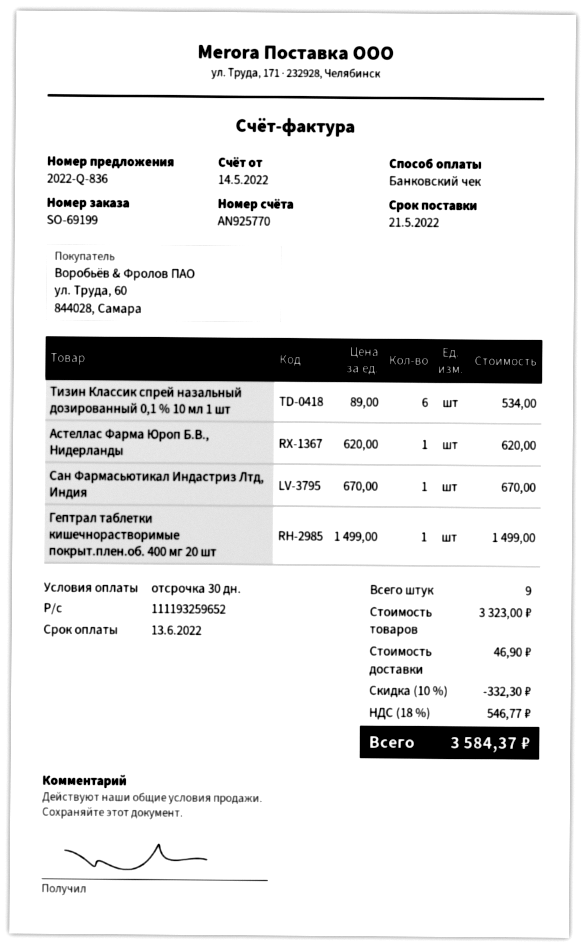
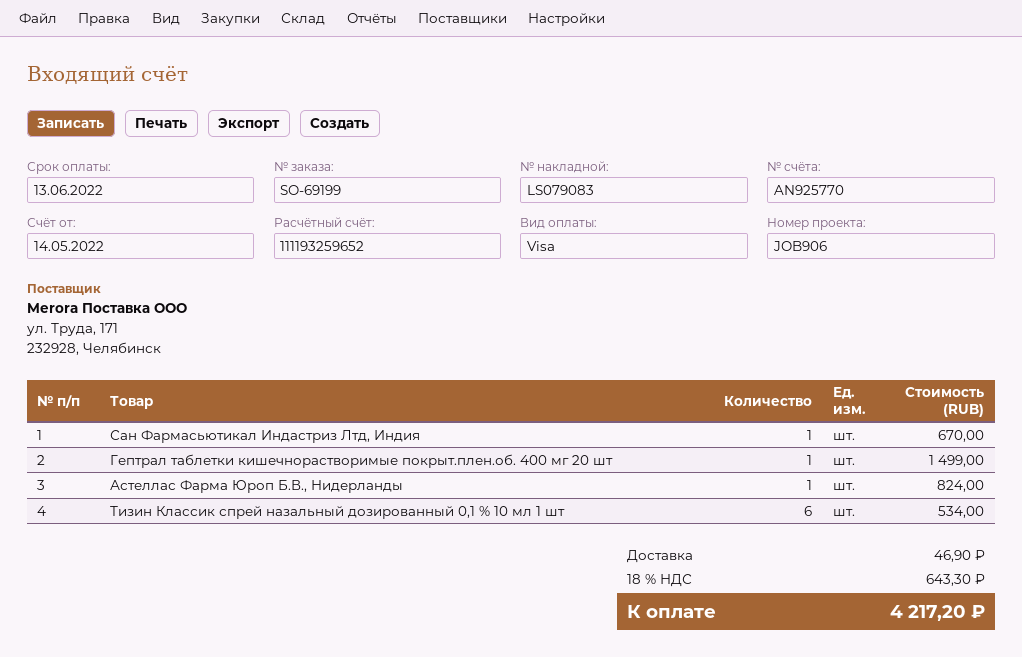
payment method: cheque -> Visa
Астеллас Фарма Юроп Б.В., Нидерланды: 1 for 620.00 -> 1 for 824.00
discount: 10% = 332.30 -> none
tax: 18% = 546.77 -> 18% = 643.30
total: 3584.37 -> 4217.20

